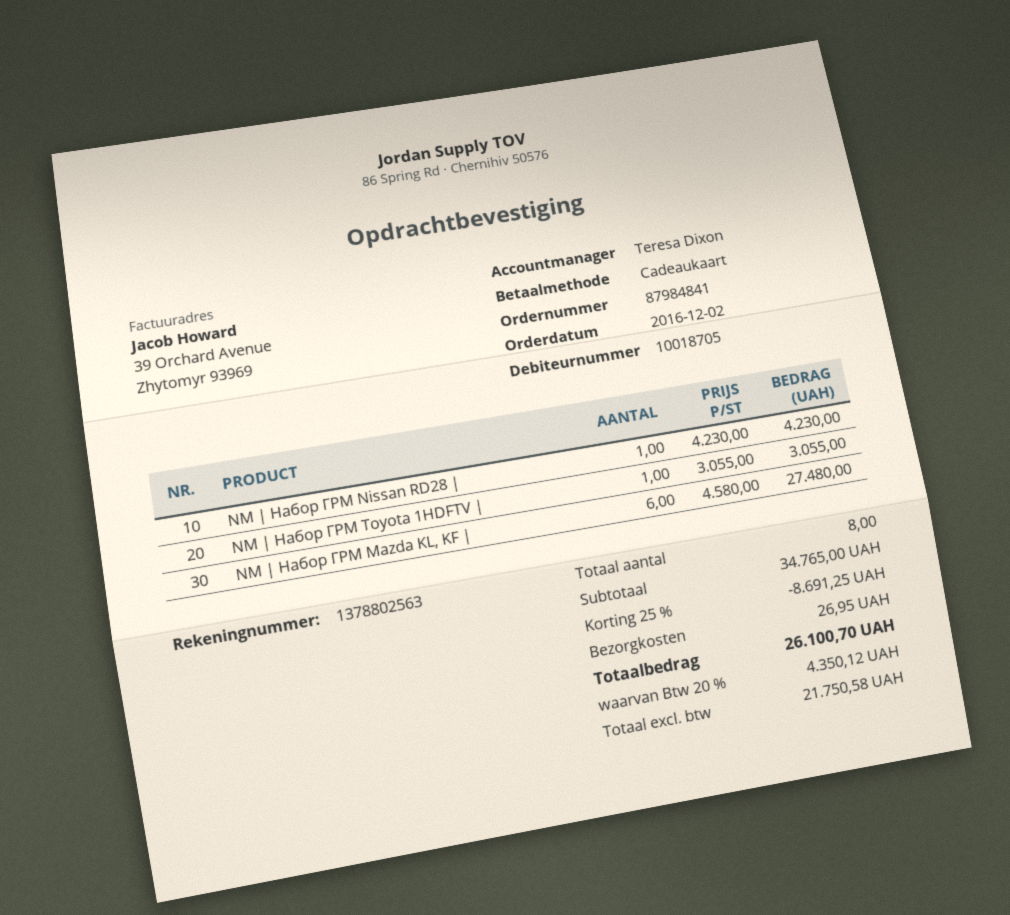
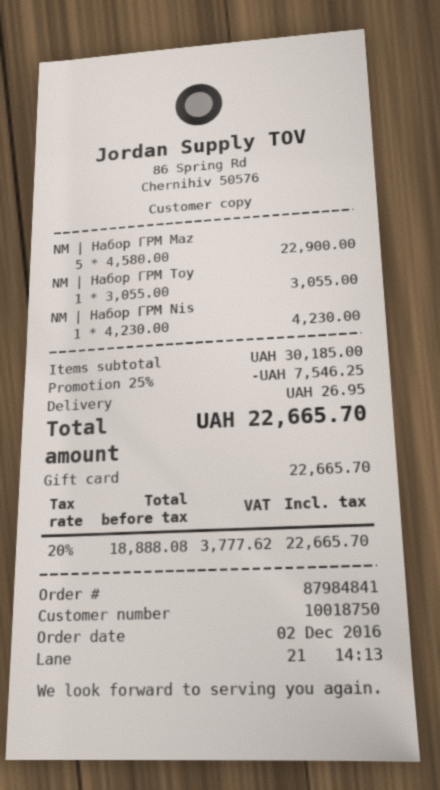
customer number: 10018705 -> 10018750
NM | Набор ГРМ Mazda KL, KF |: 6 x 4580.00 = 27480.00 -> 5 x 4580.00 = 22900.00
subtotal: 34765.00 -> 30185.00
discount: 25% = 8691.25 -> 25% = 7546.25
net: 21750.58 -> 18888.08
tax: 20% = 4350.12 -> 20% = 3777.62
total: 26100.70 -> 22665.70

